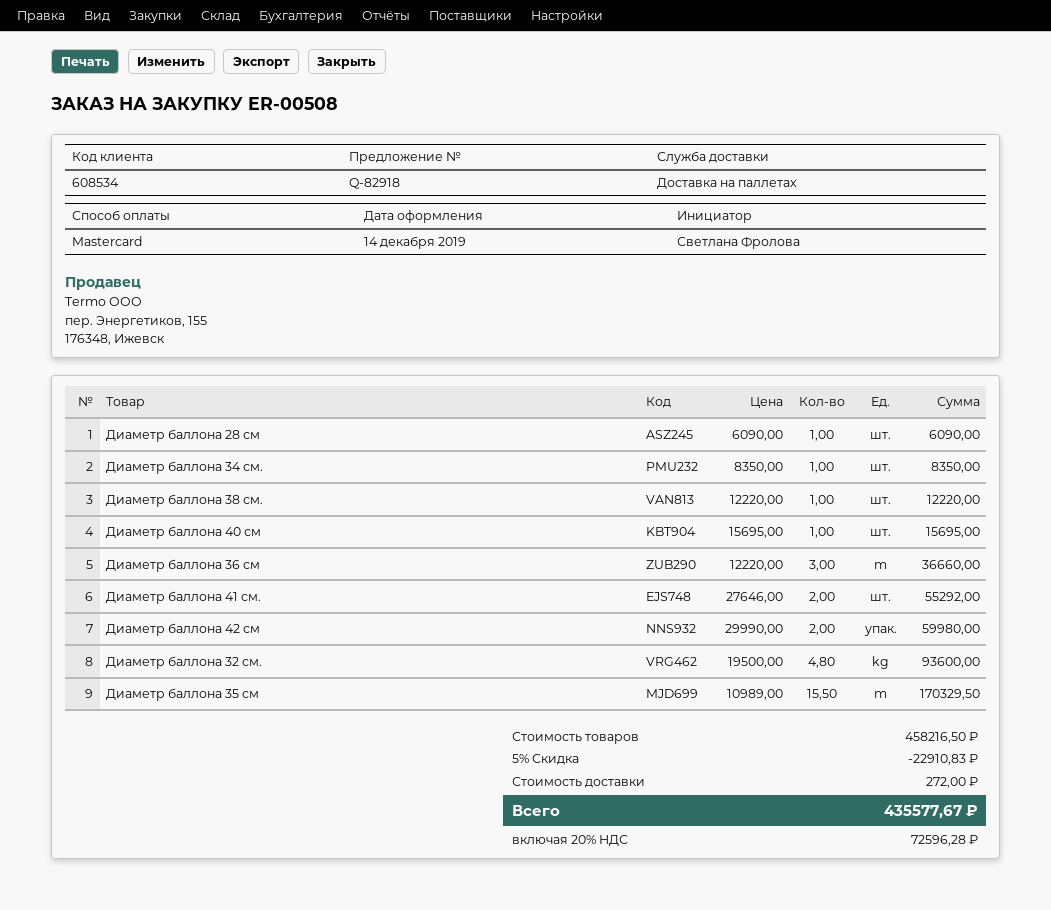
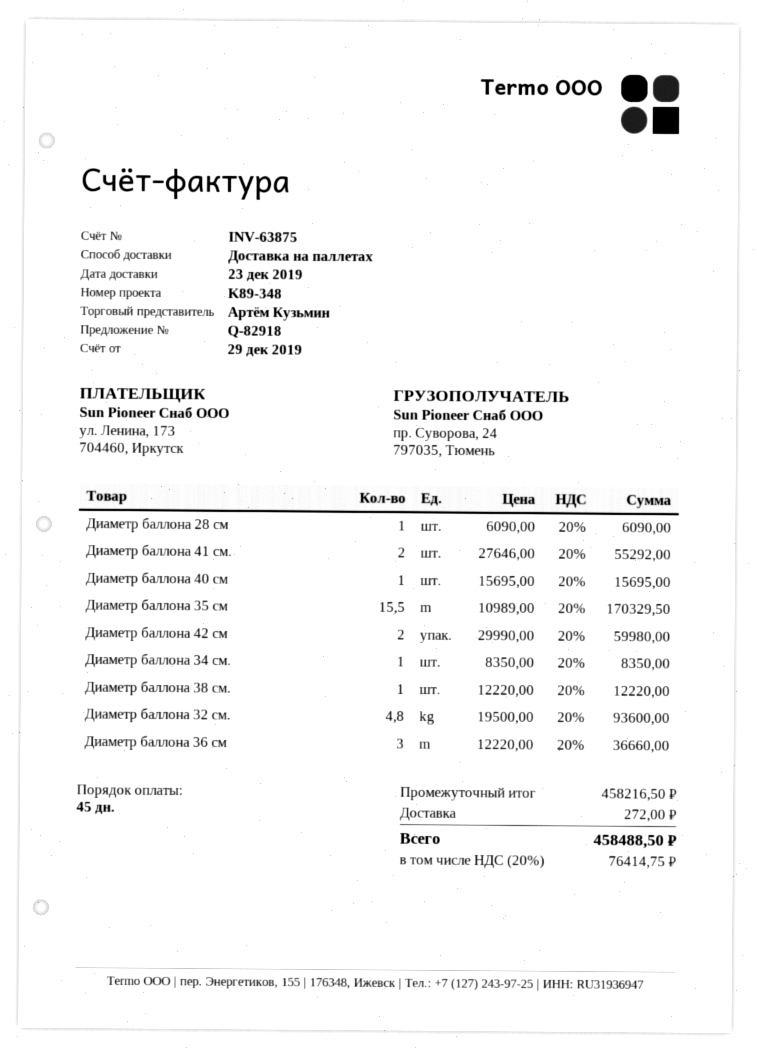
discount: 5% = 22910.83 -> none
tax: 20% = 72596.28 -> 20% = 76414.75
total: 435577.67 -> 458488.50

